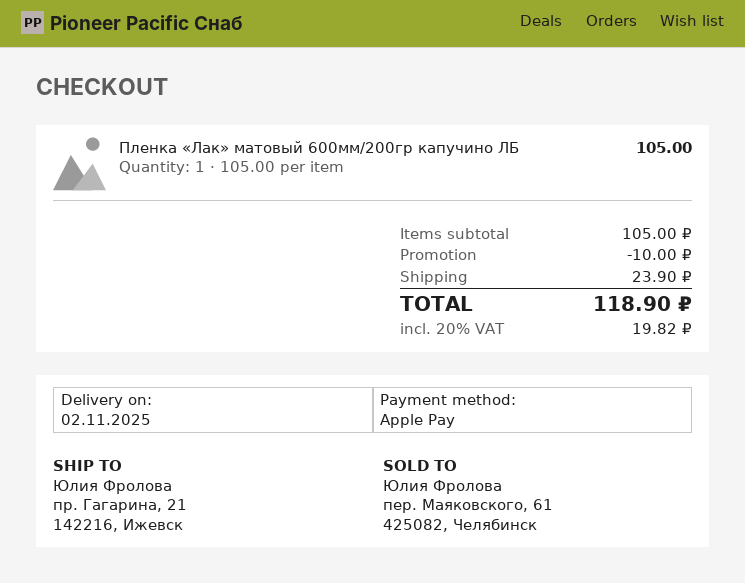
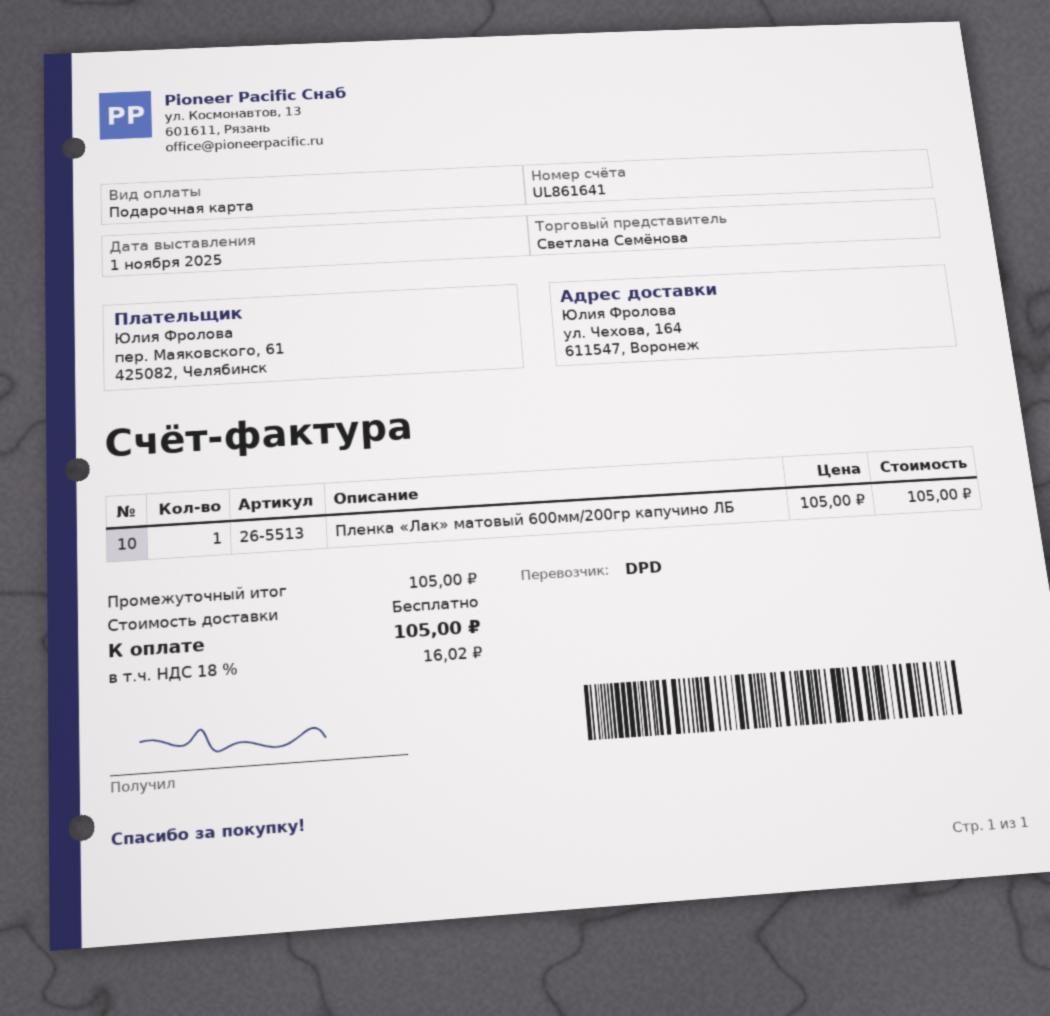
payment method: Apple Pay -> gift card
ship to: пр. Гагарина, 21, 142216, Ижевск -> ул. Чехова, 164, 611547, Воронеж
discount: 10.00 -> none
shipping: 23.90 -> 0.00
tax: 20% = 19.82 -> 18% = 16.02
total: 118.90 -> 105.00

